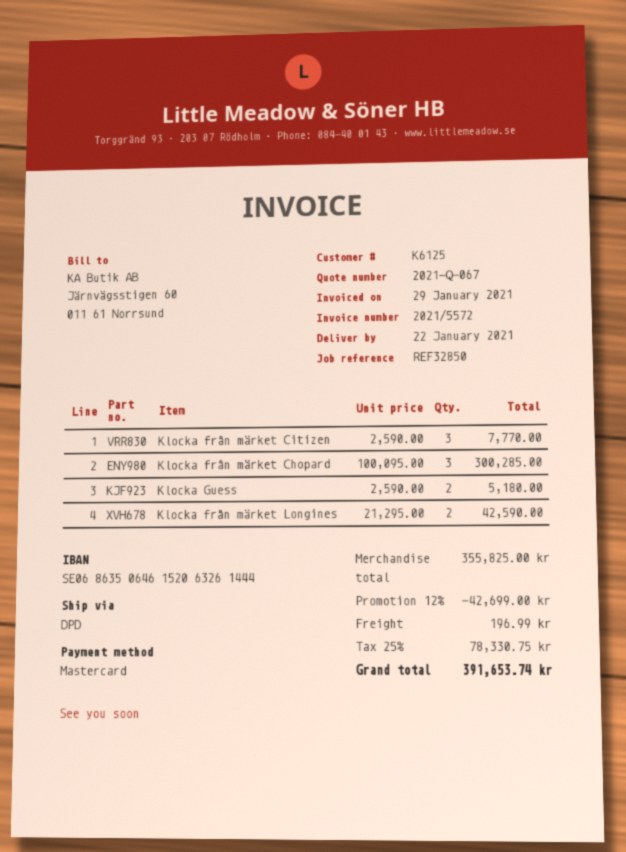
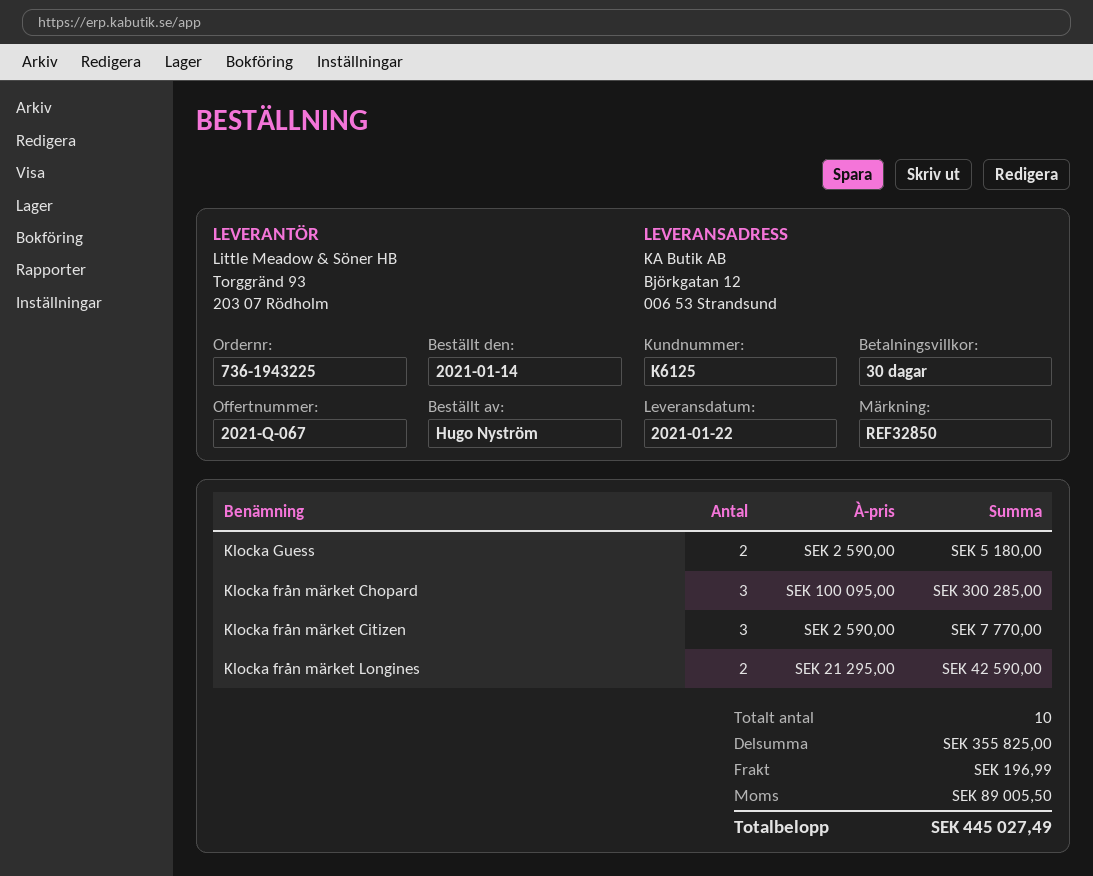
discount: 12% = 42699.00 -> none
tax: 78330.75 -> 89005.50
total: 391653.74 -> 445027.49

